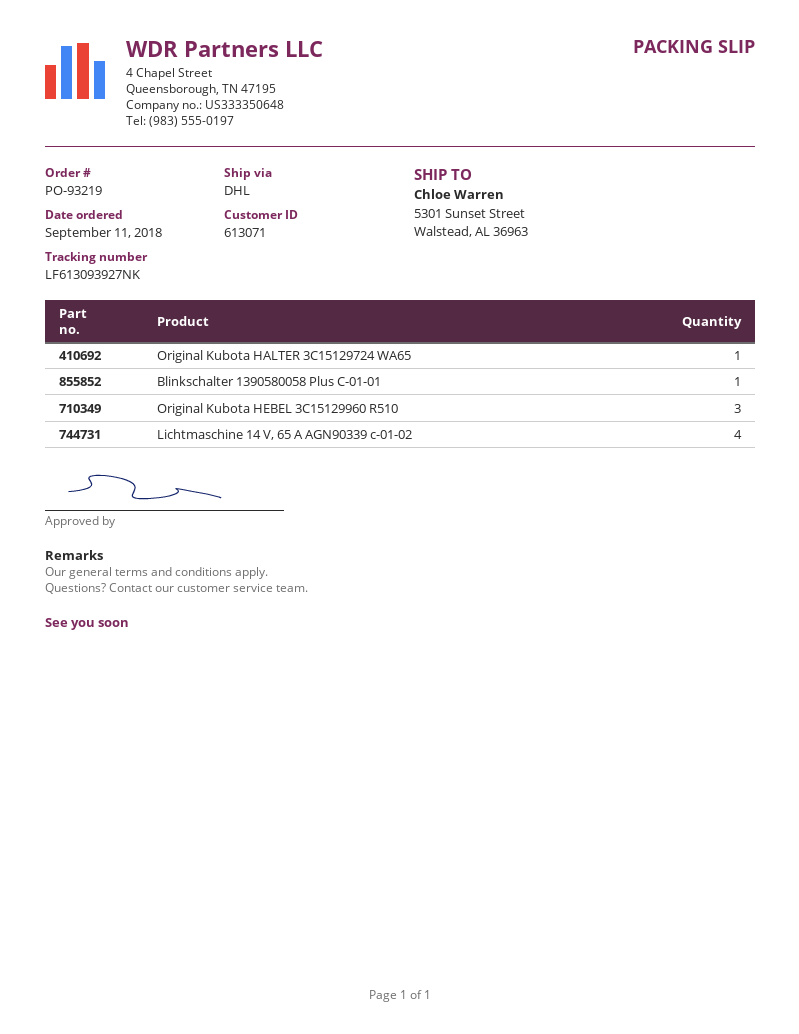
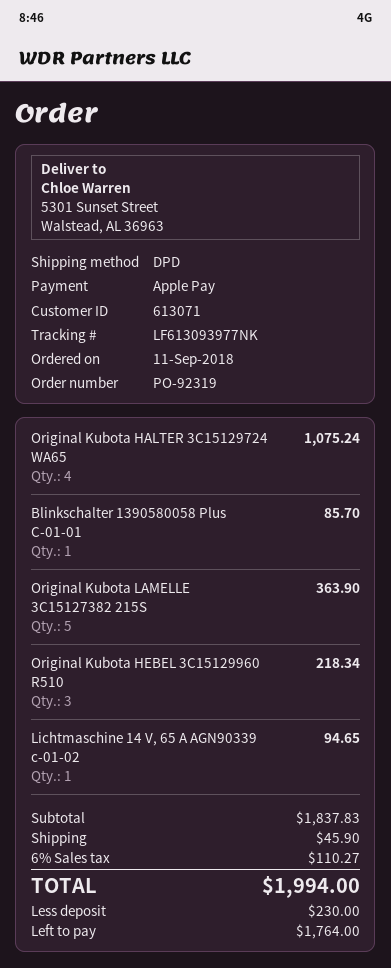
order number: PO-93219 -> PO-92319
shipping method: DHL -> DPD
tracking number: LF613093927NK -> LF613093977NK
Original Kubota HALTER 3C15129724 WA65: 1 -> 4
Lichtmaschine 14 V, 65 A AGN90339 c-01-02: 4 -> 1
Original Kubota LAMELLE 3C15127382 215S: none -> 5

